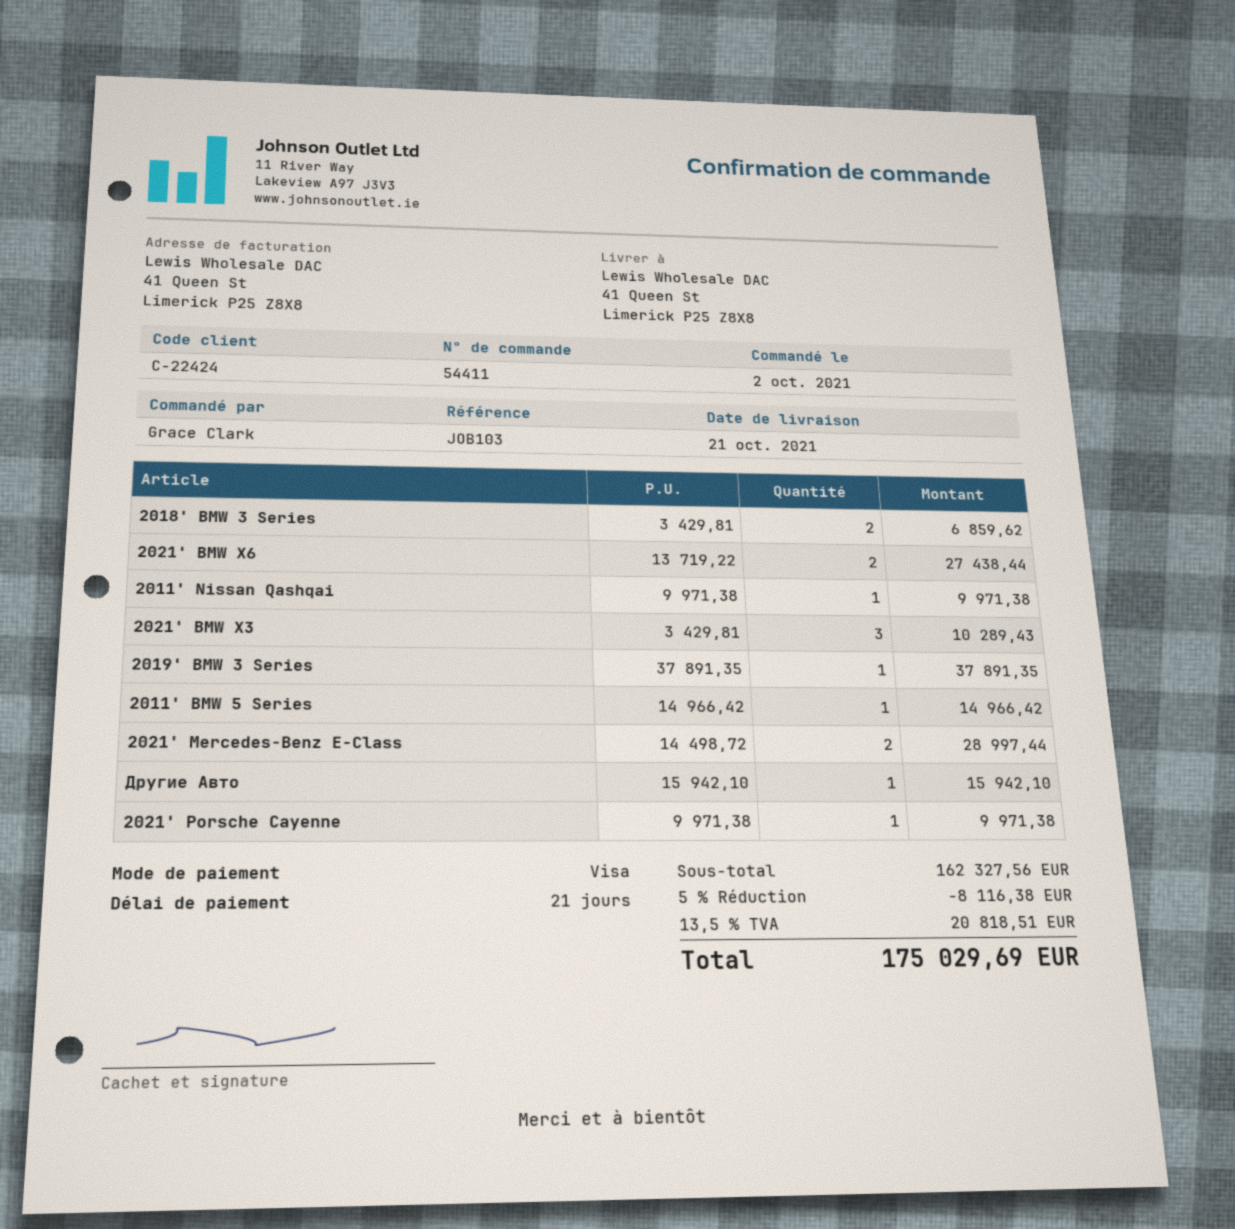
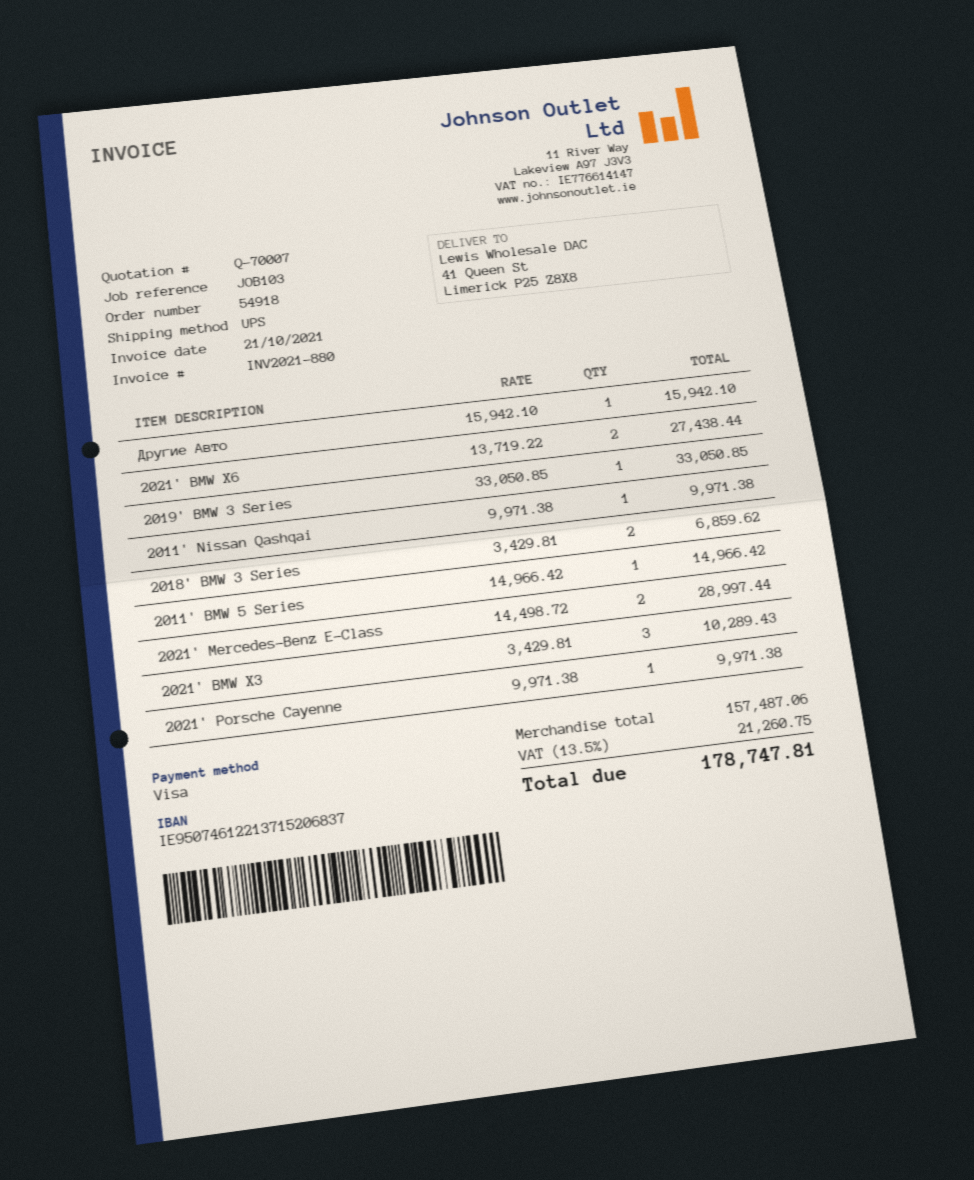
order number: 54411 -> 54918
2019' BMW 3 Series: 1 x 37891.35 = 37891.35 -> 1 x 33050.85 = 33050.85
subtotal: 162327.56 -> 157487.06
discount: 5% = 8116.38 -> none
tax: 13.5% = 20818.51 -> 13.5% = 21260.75
total: 175029.69 -> 178747.81

